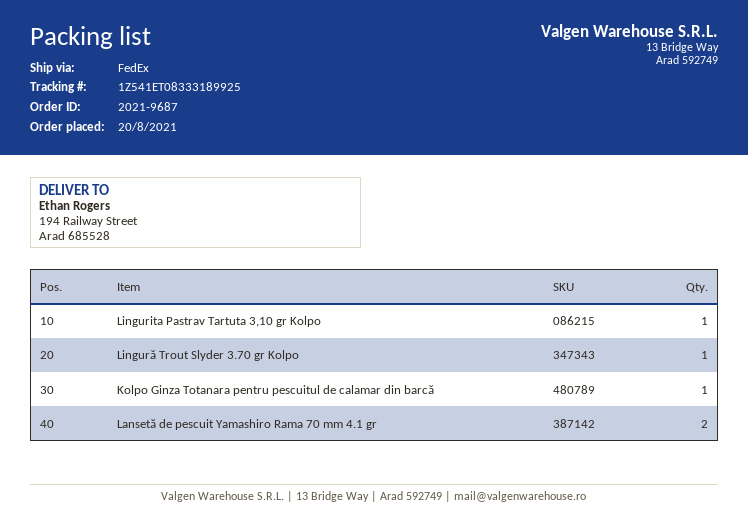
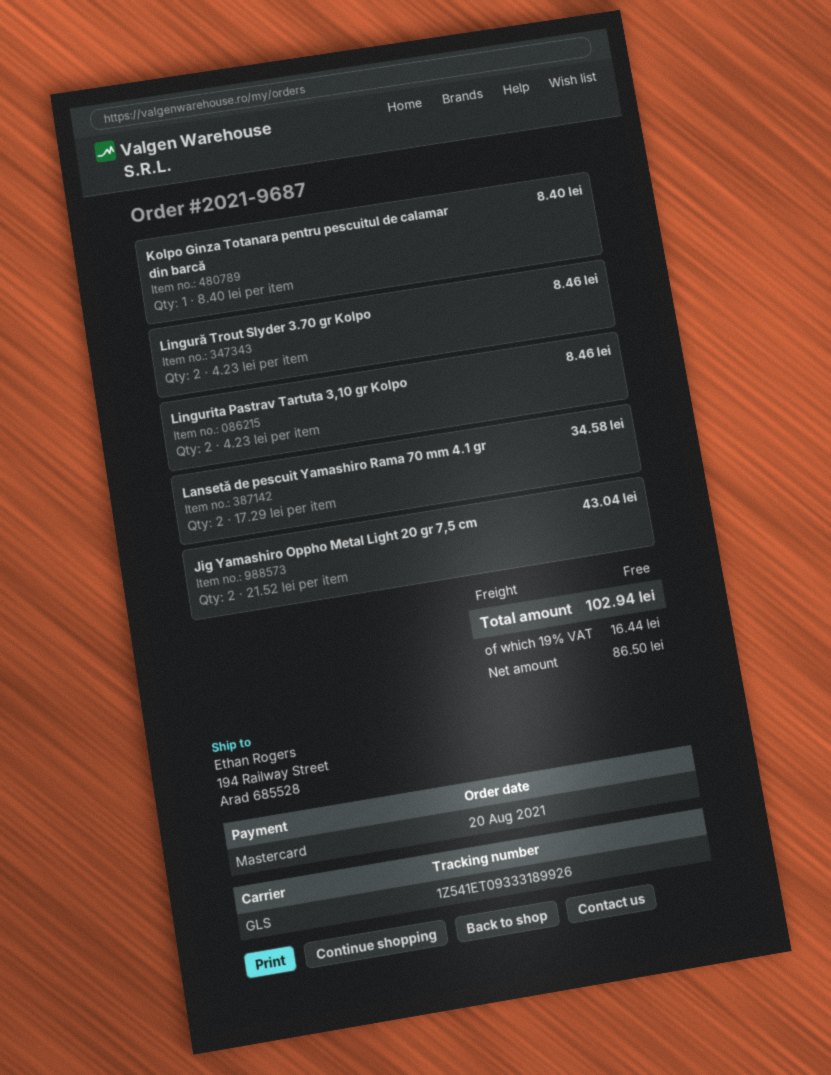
shipping method: FedEx -> GLS
tracking number: 1Z541ET08333189925 -> 1Z541ET09333189926
Lingurita Pastrav Tartuta 3,10 gr Kolpo: 1 -> 2
Lingură Trout Slyder 3.70 gr Kolpo: 1 -> 2
Jig Yamashiro Oppho Metal Light 20 gr 7,5 cm: none -> 2

